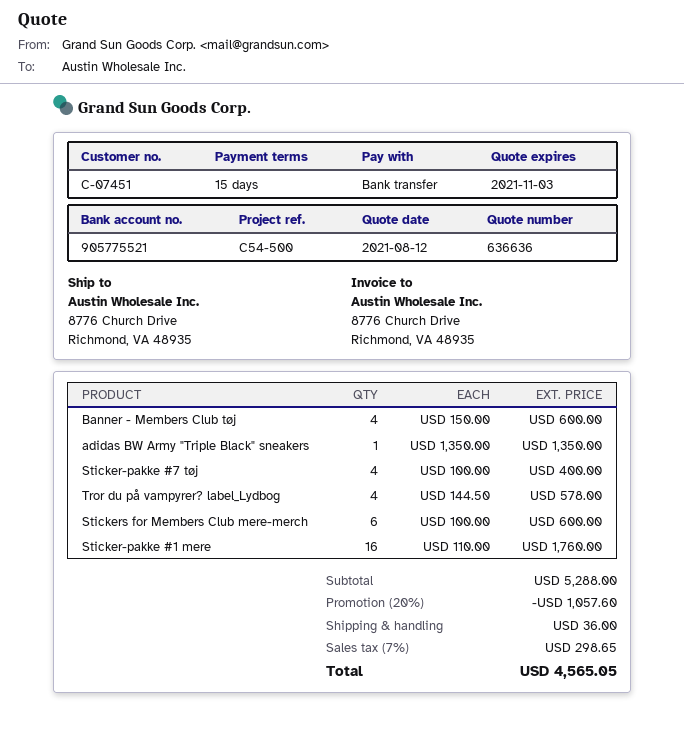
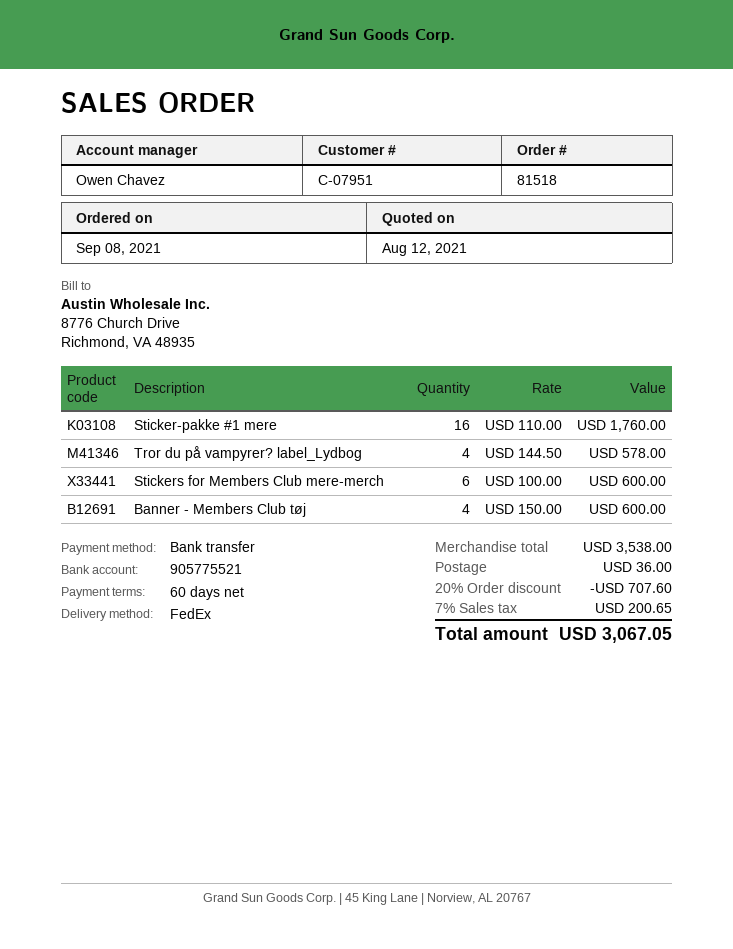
payment terms: 15 days -> 60 days
customer number: C-07451 -> C-07951
adidas BW Army "Triple Black" sneakers: 1 x 1350.00 = 1350.00 -> none
Sticker-pakke #7 tøj: 4 x 100.00 = 400.00 -> none
subtotal: 5288.00 -> 3538.00
discount: 20% = 1057.60 -> 20% = 707.60
tax: 7% = 298.65 -> 7% = 200.65
total: 4565.05 -> 3067.05

